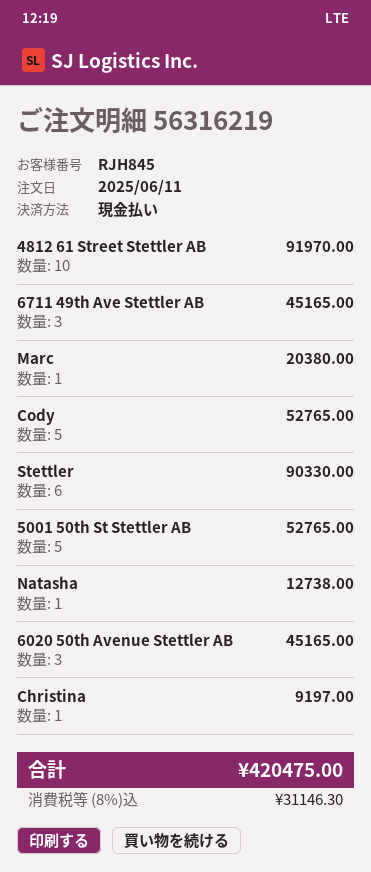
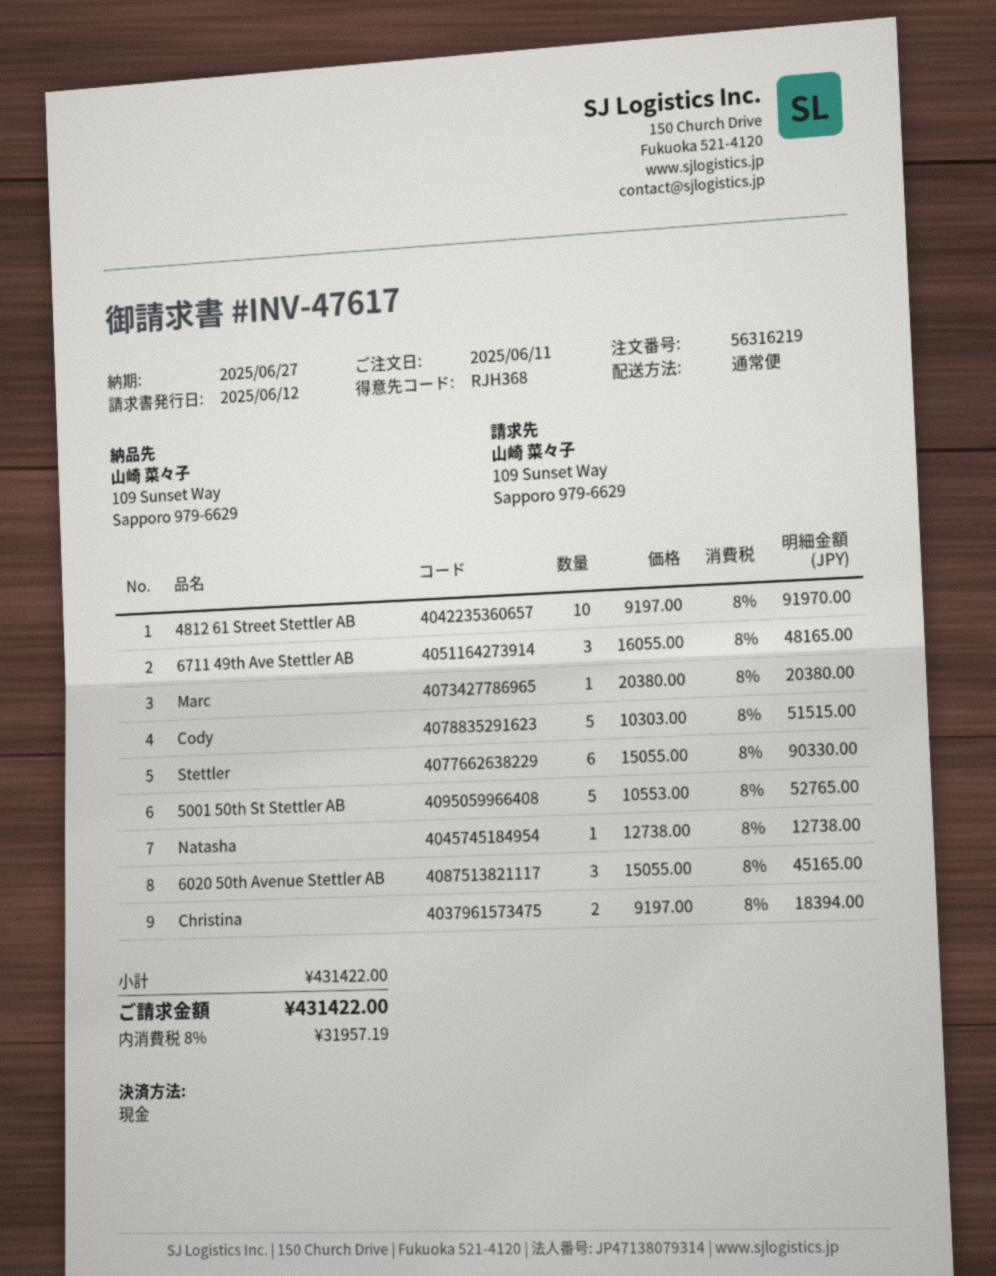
customer number: RJH845 -> RJH368
6711 49th Ave Stettler AB: 3 for 45165.00 -> 3 for 48165.00
Cody: 5 for 52765.00 -> 5 for 51515.00
Christina: 1 for 9197.00 -> 2 for 18394.00
tax: 8% = 31146.30 -> 8% = 31957.19
total: 420475.00 -> 431422.00

